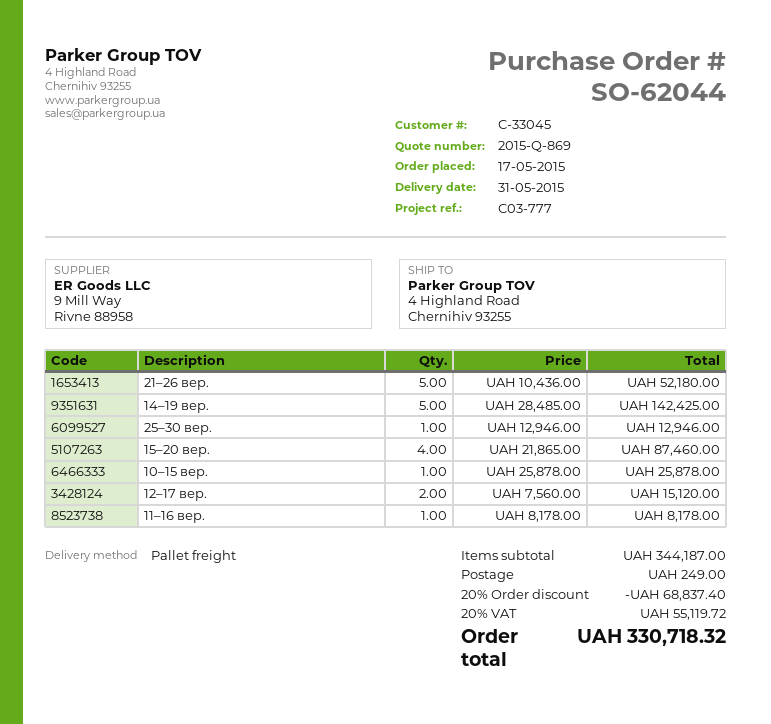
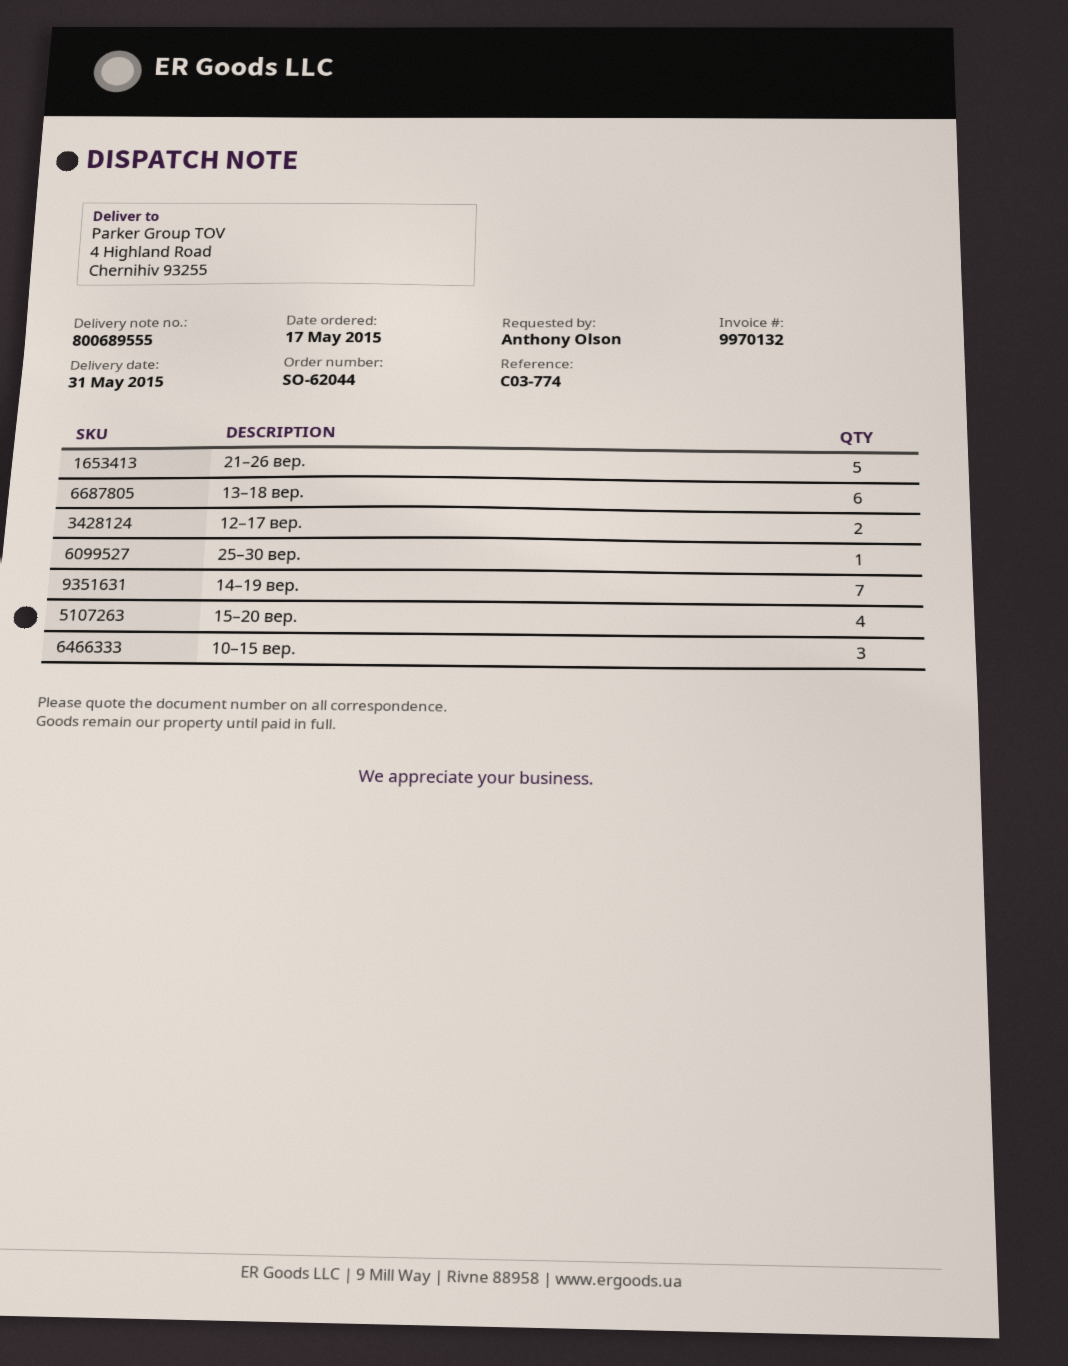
reference: C03-777 -> C03-774
14–19 вер.: 5 -> 7
10–15 вер.: 1 -> 3
11–16 вер.: 1 -> none
13–18 вер.: none -> 6

